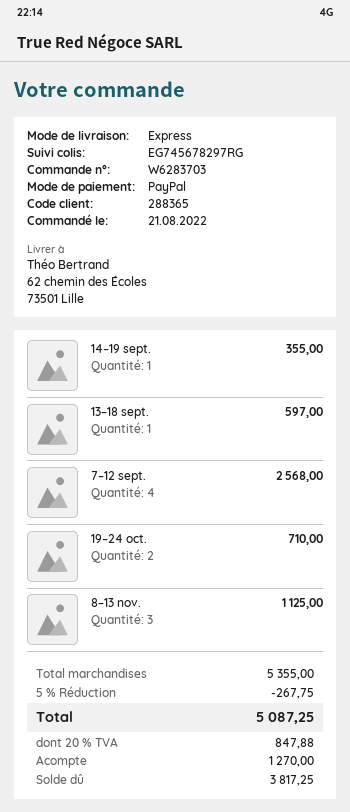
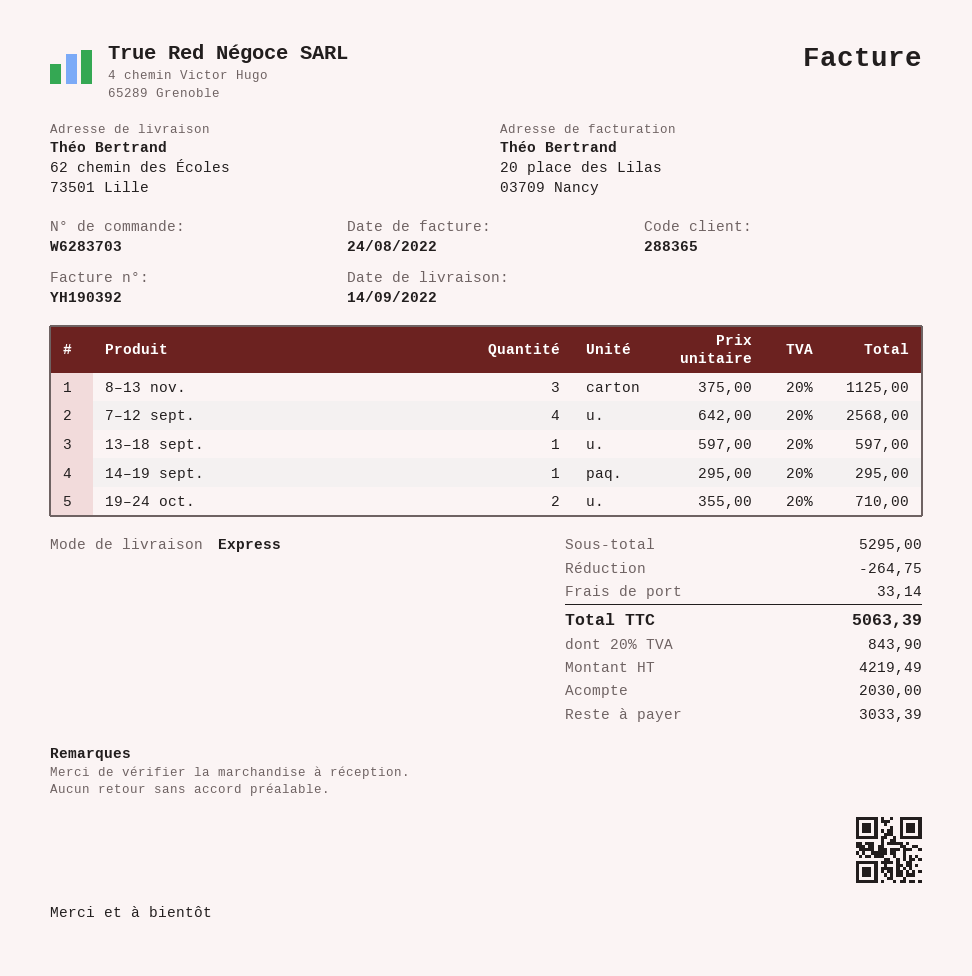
14–19 sept.: 1 for 355.00 -> 1 for 295.00
subtotal: 5355.00 -> 5295.00
discount: 267.75 -> 264.75
shipping: none -> 33.14
tax: 20% = 847.88 -> 20% = 843.90
total: 5087.25 -> 5063.39
deposit: 1270.00 -> 2030.00
balance: 3817.25 -> 3033.39

